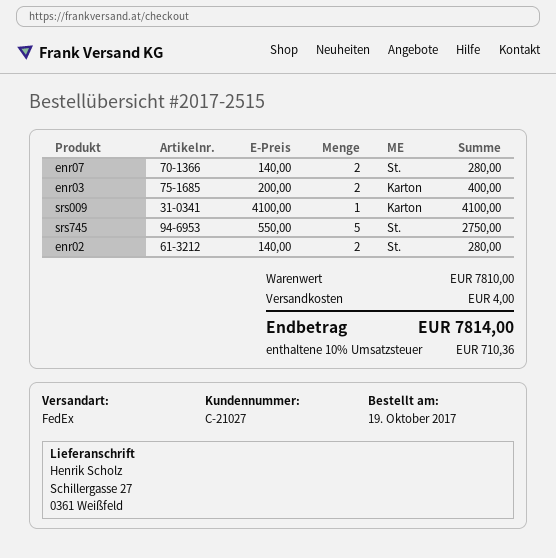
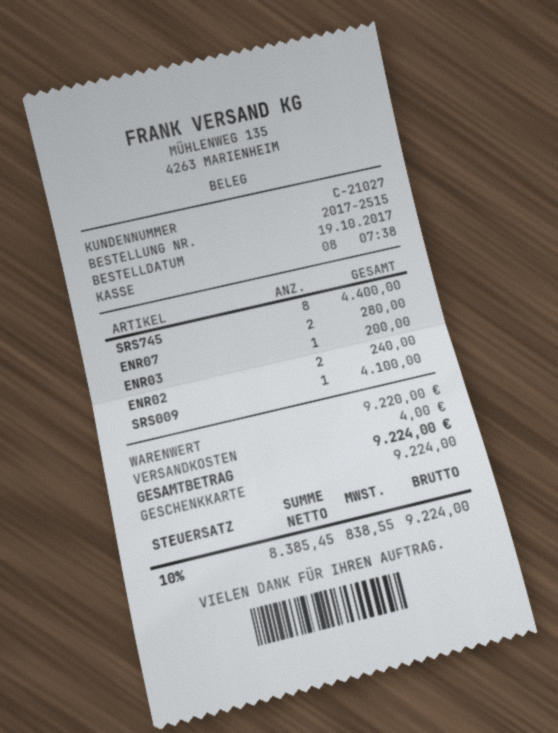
enr03: 2 for 400.00 -> 1 for 200.00
srs745: 5 for 2750.00 -> 8 for 4400.00
enr02: 2 for 280.00 -> 2 for 240.00
subtotal: 7810.00 -> 9220.00
tax: 10% = 710.36 -> 10% = 838.55
total: 7814.00 -> 9224.00

